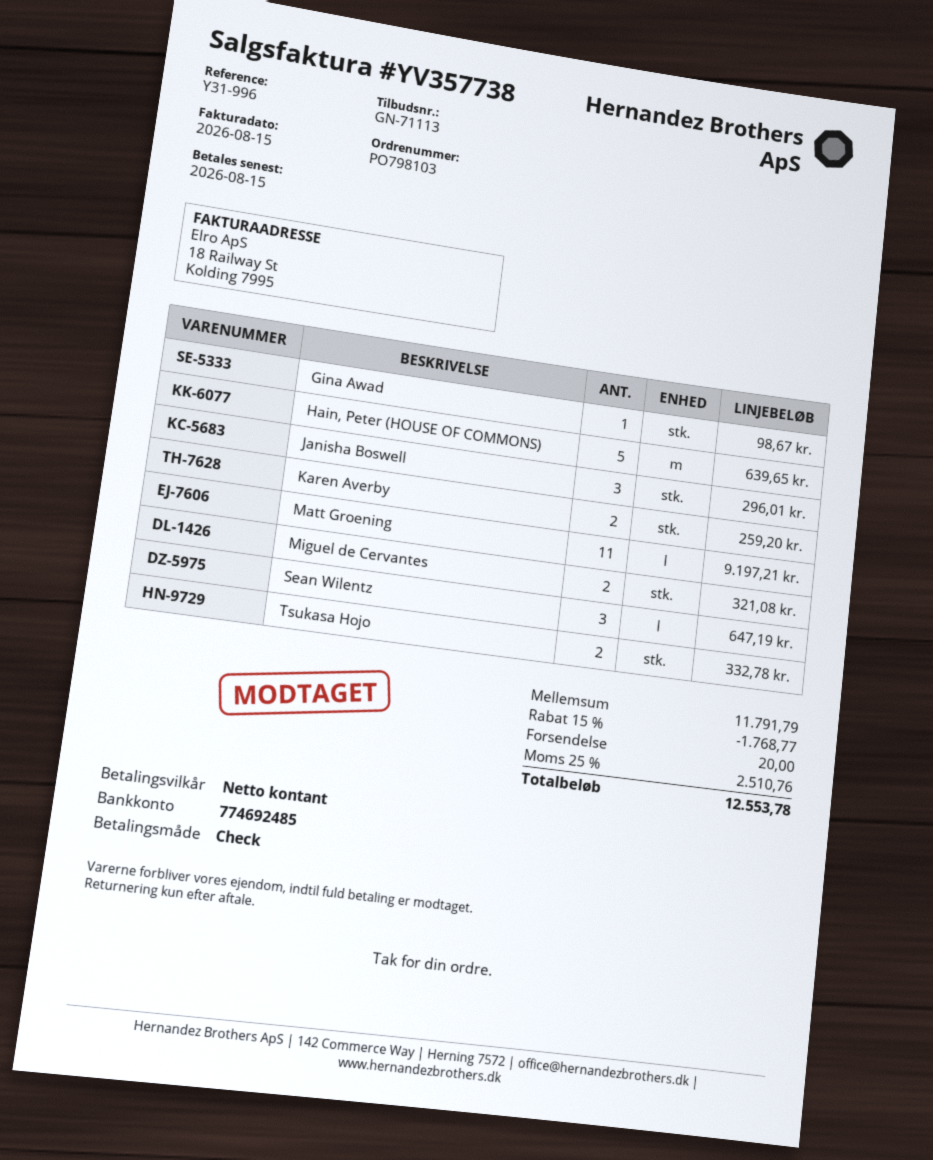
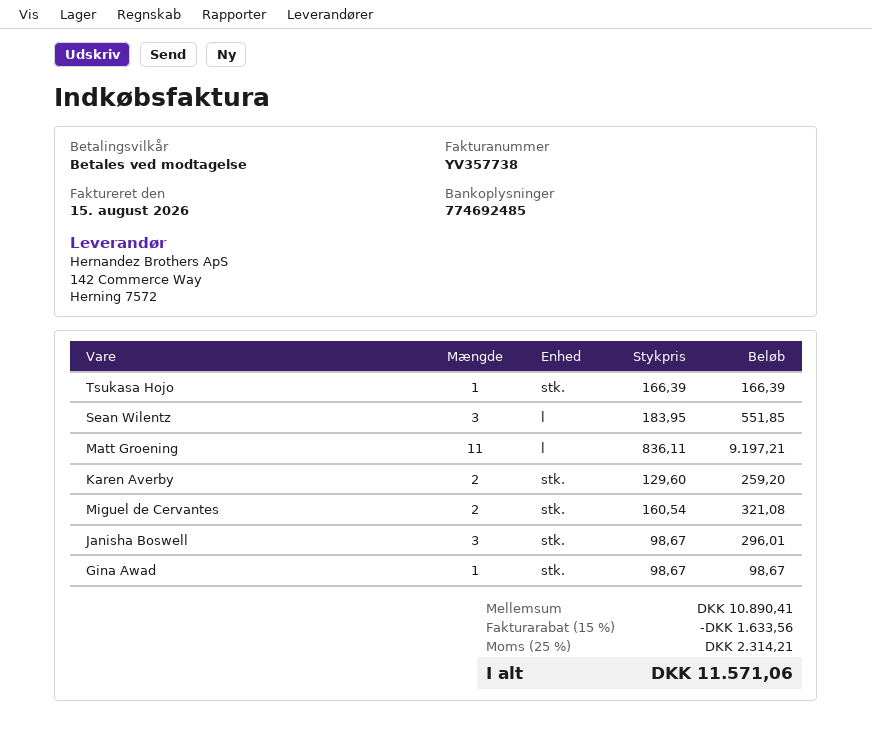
Hain, Peter (HOUSE OF COMMONS): 5 for 639.65 -> none
Sean Wilentz: 3 for 647.19 -> 3 for 551.85
Tsukasa Hojo: 2 for 332.78 -> 1 for 166.39
subtotal: 11791.79 -> 10890.41
discount: 15% = 1768.77 -> 15% = 1633.56
shipping: 20.00 -> none
tax: 25% = 2510.76 -> 25% = 2314.21
total: 12553.78 -> 11571.06

